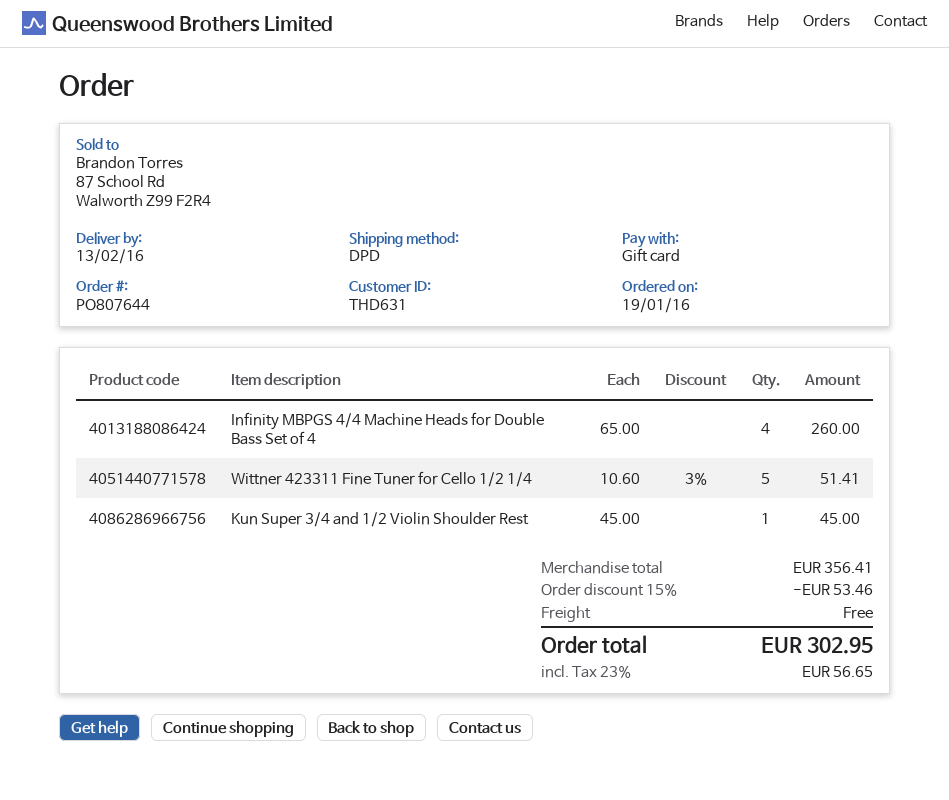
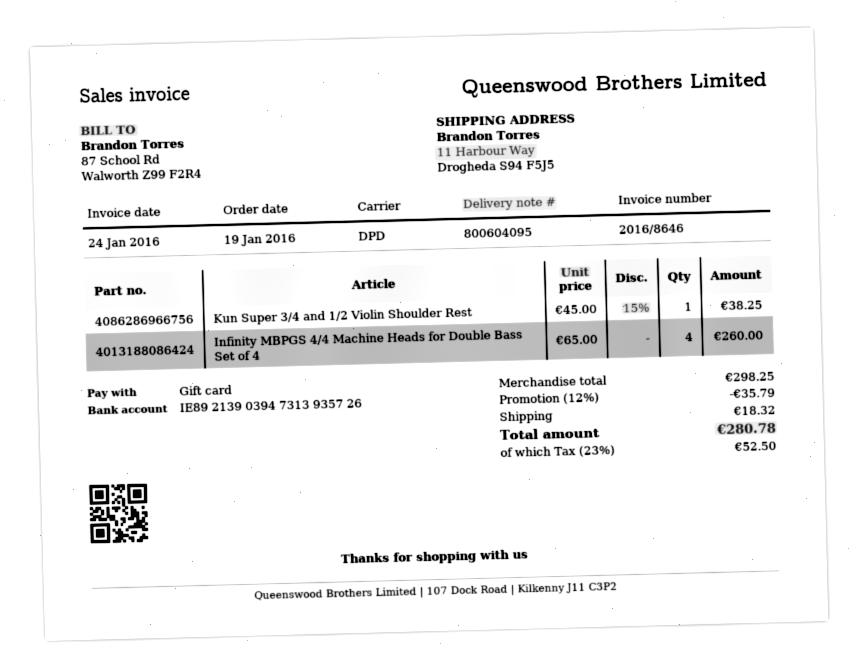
Wittner 423311 Fine Tuner for Cello 1/2 1/4: 5 x 10.60 - 3% = 51.41 -> none
Kun Super 3/4 and 1/2 Violin Shoulder Rest: 1 x 45.00 = 45.00 -> 1 x 45.00 - 15% = 38.25
subtotal: 356.41 -> 298.25
discount: 15% = 53.46 -> 12% = 35.79
shipping: 0.00 -> 18.32
tax: 23% = 56.65 -> 23% = 52.50
total: 302.95 -> 280.78

